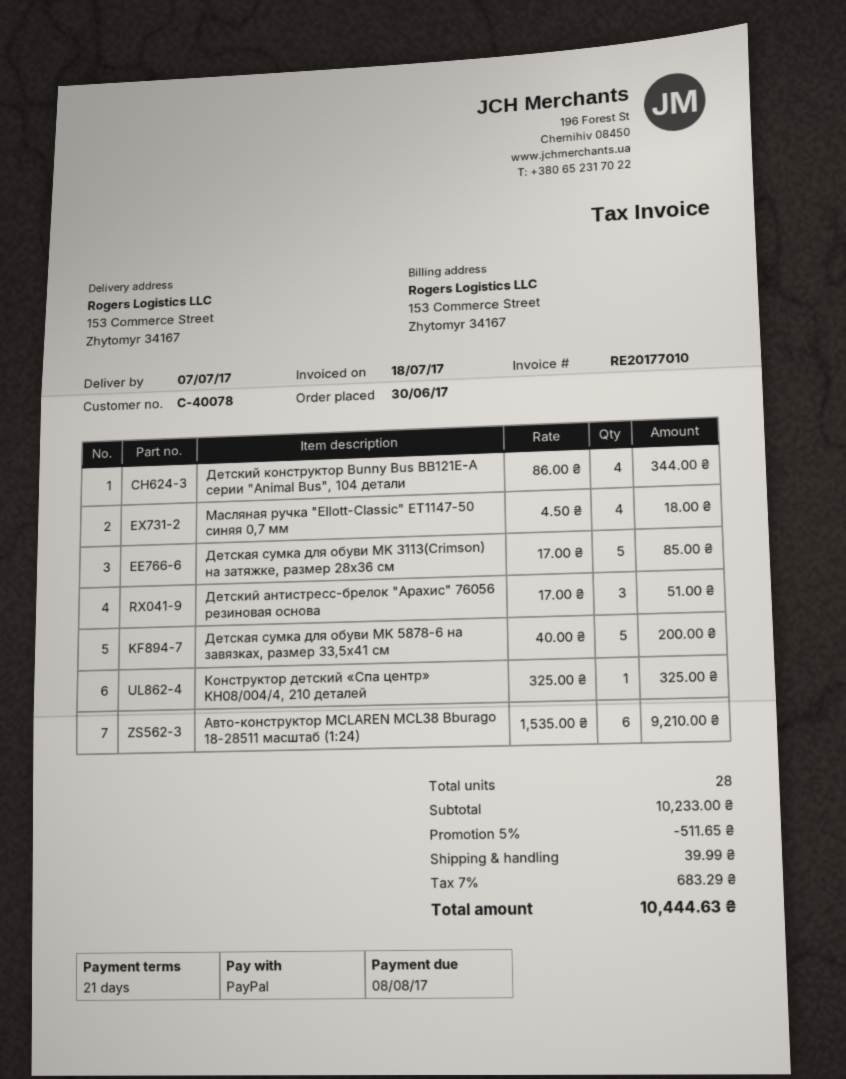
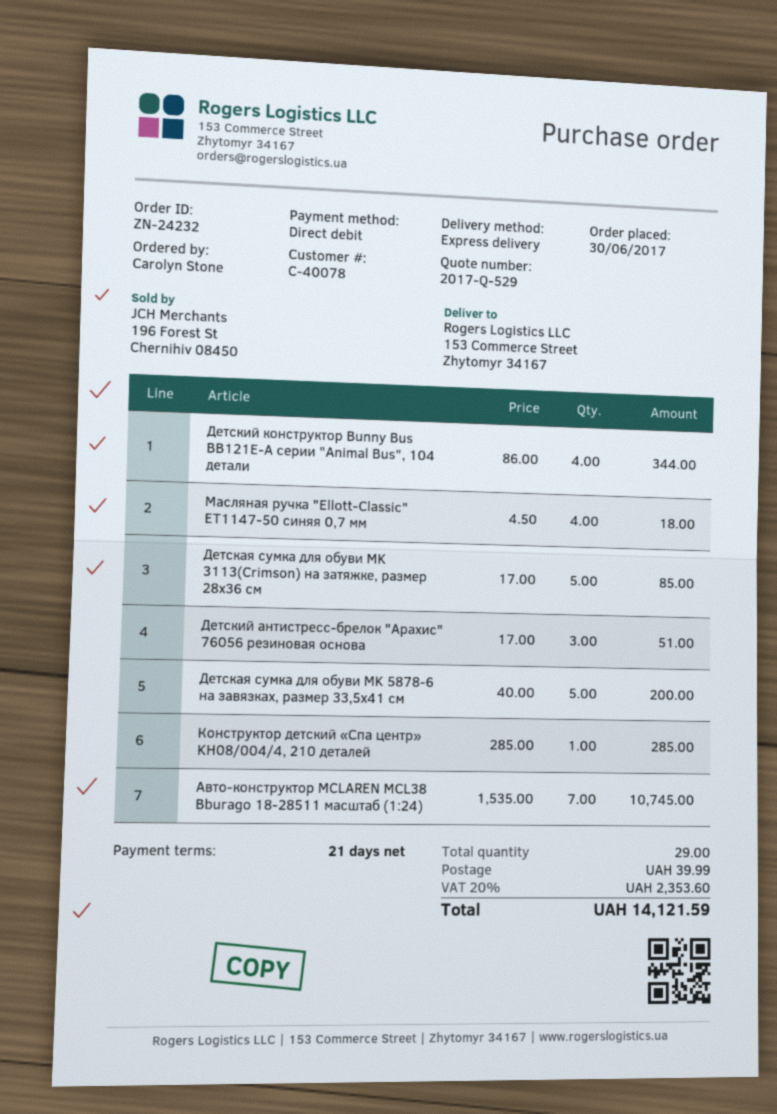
payment method: PayPal -> direct debit
Конструктор детский «Спа центр» KH08/004/4, 210 деталей: 1 x 325.00 = 325.00 -> 1 x 285.00 = 285.00
Авто-конструктор MCLAREN MCL38 Bburago 18-28511 масштаб (1:24): 6 x 1535.00 = 9210.00 -> 7 x 1535.00 = 10745.00
total quantity: 28 -> 29
discount: 5% = 511.65 -> none
tax: 7% = 683.29 -> 20% = 2353.60
total: 10444.63 -> 14121.59

